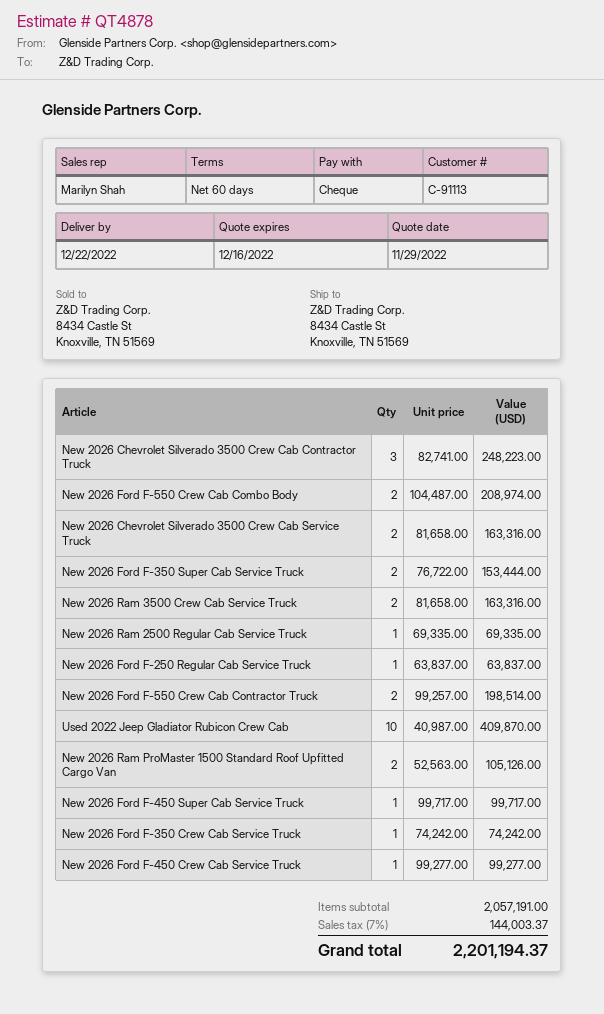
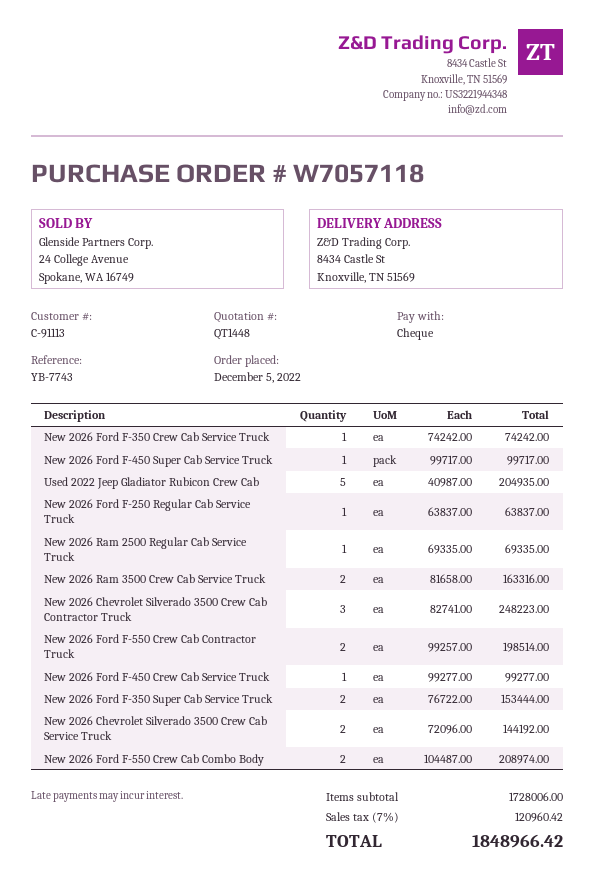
quote number: QT4878 -> QT1448
New 2026 Chevrolet Silverado 3500 Crew Cab Service Truck: 2 x 81658.00 = 163316.00 -> 2 x 72096.00 = 144192.00
Used 2022 Jeep Gladiator Rubicon Crew Cab: 10 x 40987.00 = 409870.00 -> 5 x 40987.00 = 204935.00
New 2026 Ram ProMaster 1500 Standard Roof Upfitted Cargo Van: 2 x 52563.00 = 105126.00 -> none
subtotal: 2057191.00 -> 1728006.00
tax: 7% = 144003.37 -> 7% = 120960.42
total: 2201194.37 -> 1848966.42

